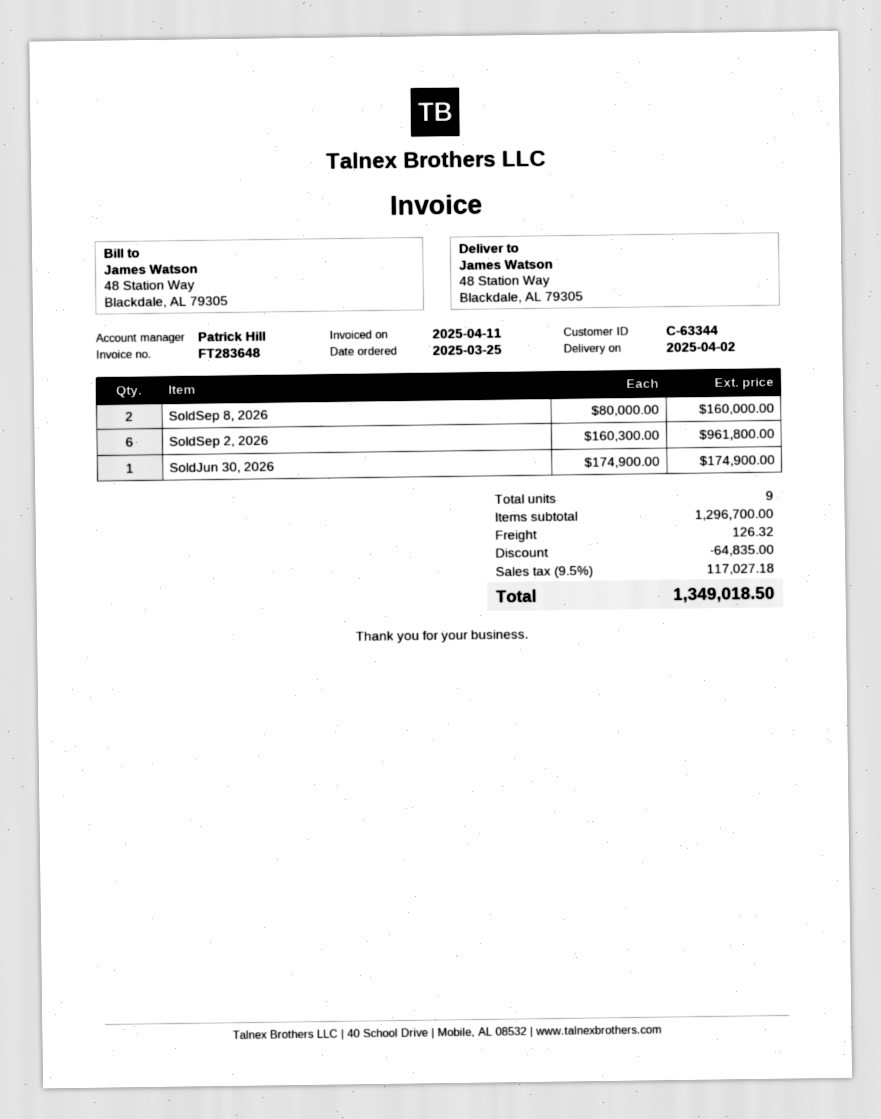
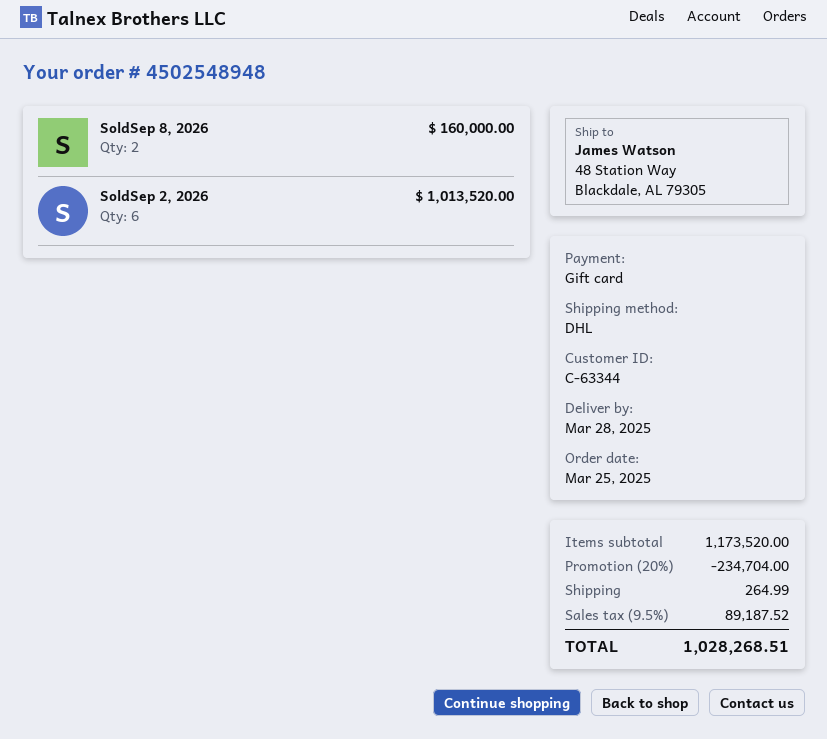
delivery date: 2025-04-02 -> 2025-03-28
SoldSep 2, 2026: 6 for 961800.00 -> 6 for 1013520.00
SoldJun 30, 2026: 1 for 174900.00 -> none
subtotal: 1296700.00 -> 1173520.00
discount: 64835.00 -> 234704.00
shipping: 126.32 -> 264.99
tax: 9.5% = 117027.18 -> 9.5% = 89187.52
total: 1349018.50 -> 1028268.51

